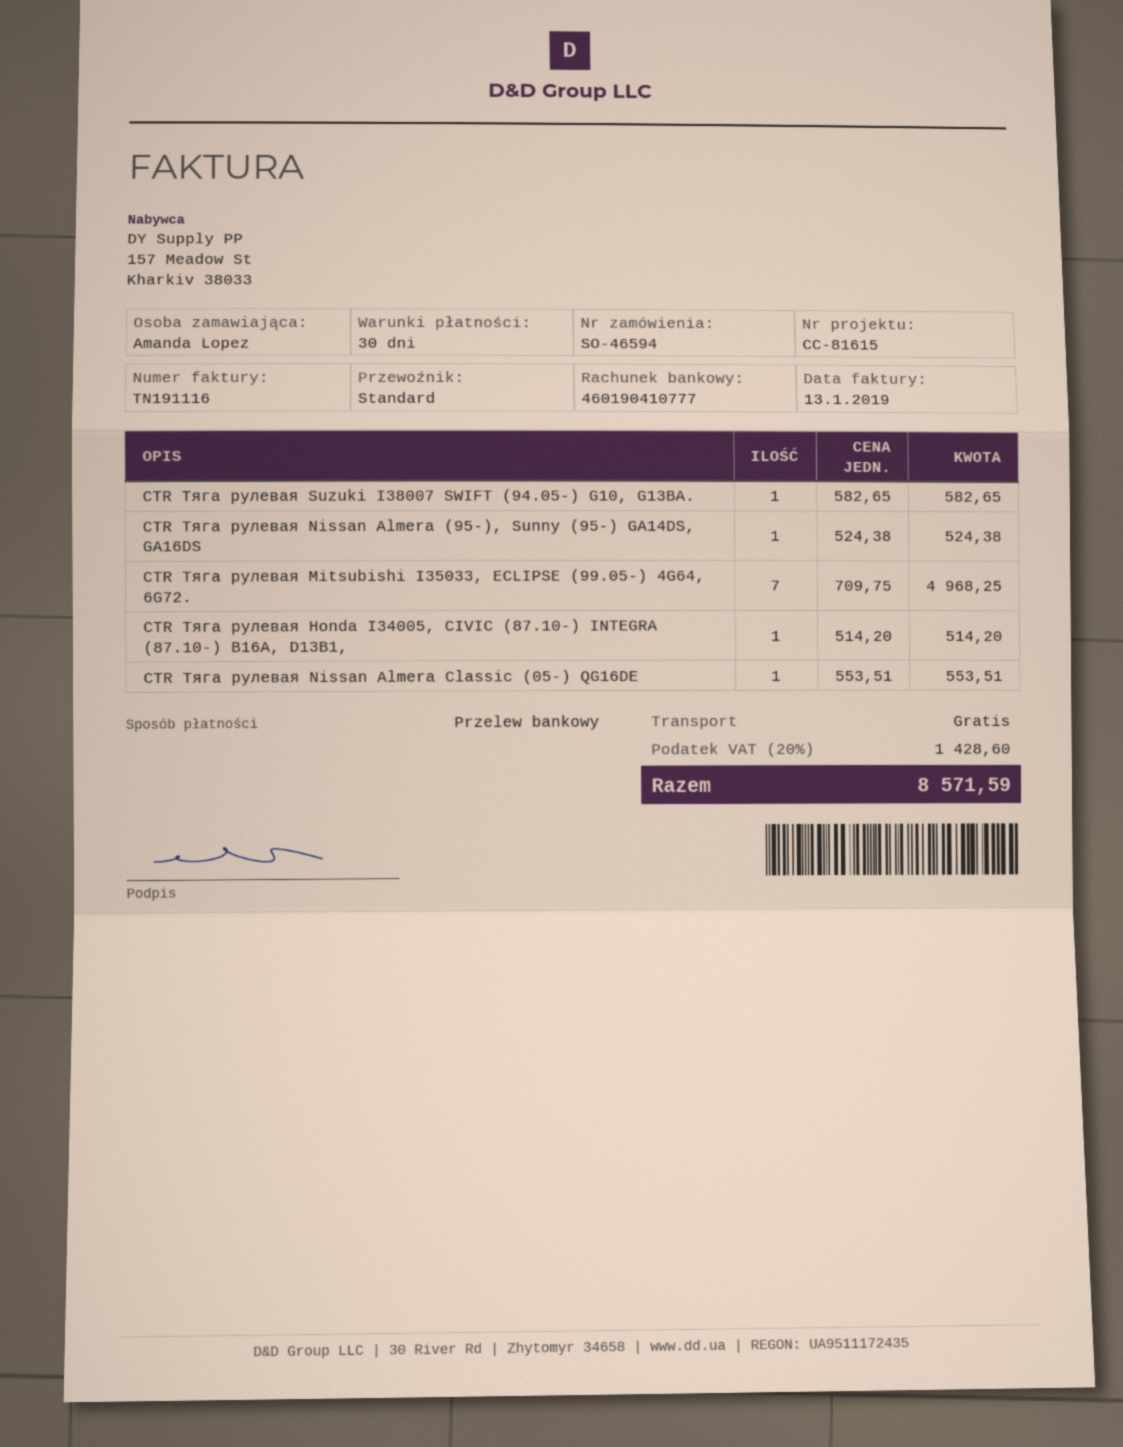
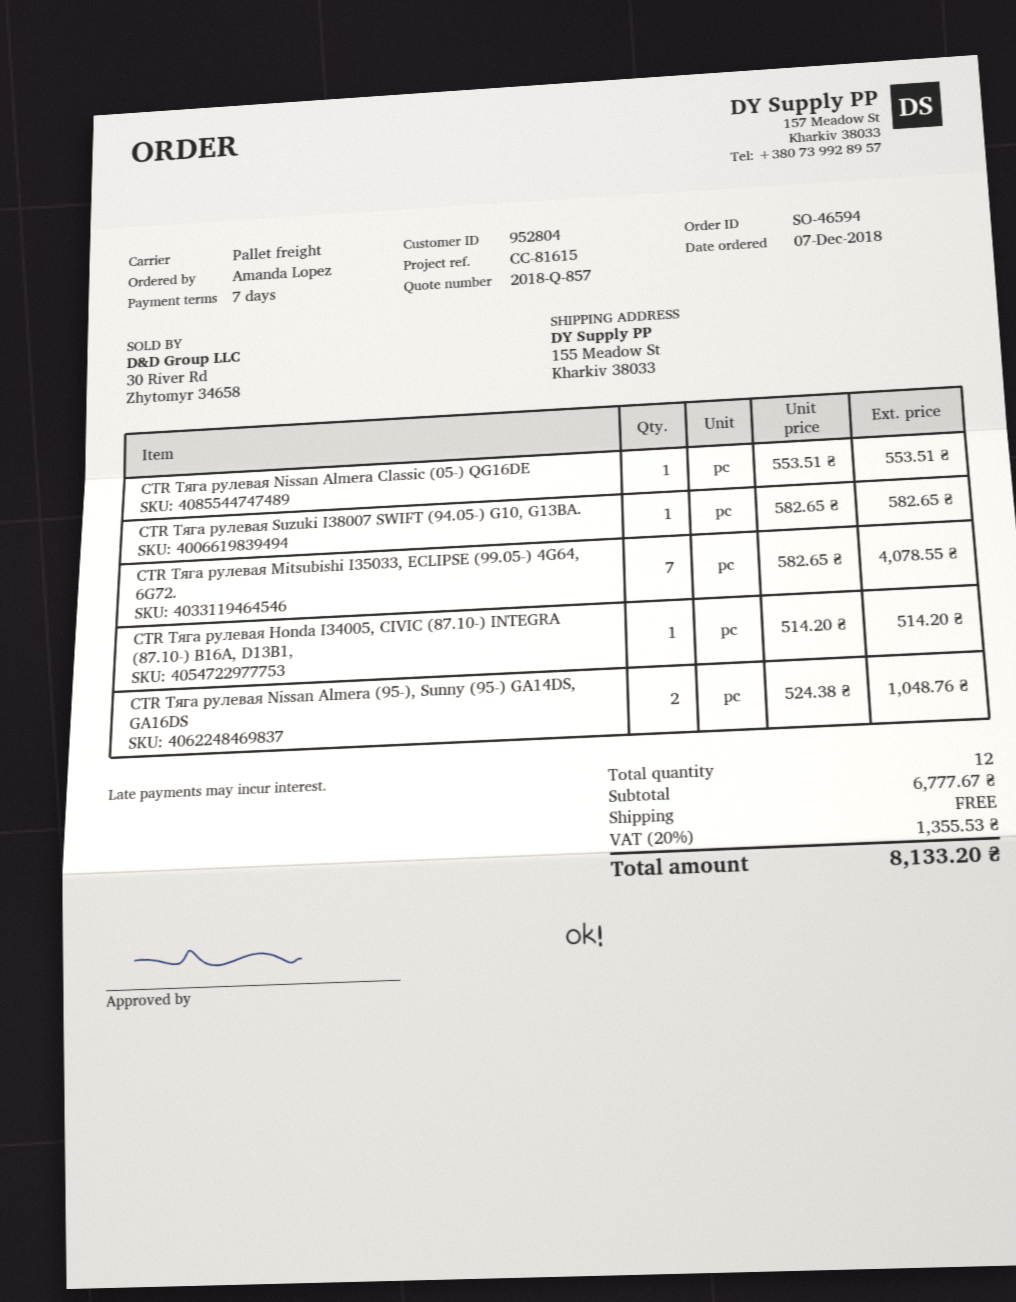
payment terms: 30 days -> 7 days
shipping method: standard -> pallet freight
CTR Тяга рулевая Nissan Almera (95-), Sunny (95-) GA14DS, GA16DS: 1 x 524.38 = 524.38 -> 2 x 524.38 = 1048.76
CTR Тяга рулевая Mitsubishi I35033, ECLIPSE (99.05-) 4G64, 6G72.: 7 x 709.75 = 4968.25 -> 7 x 582.65 = 4078.55
tax: 20% = 1428.60 -> 20% = 1355.53
total: 8571.59 -> 8133.20

